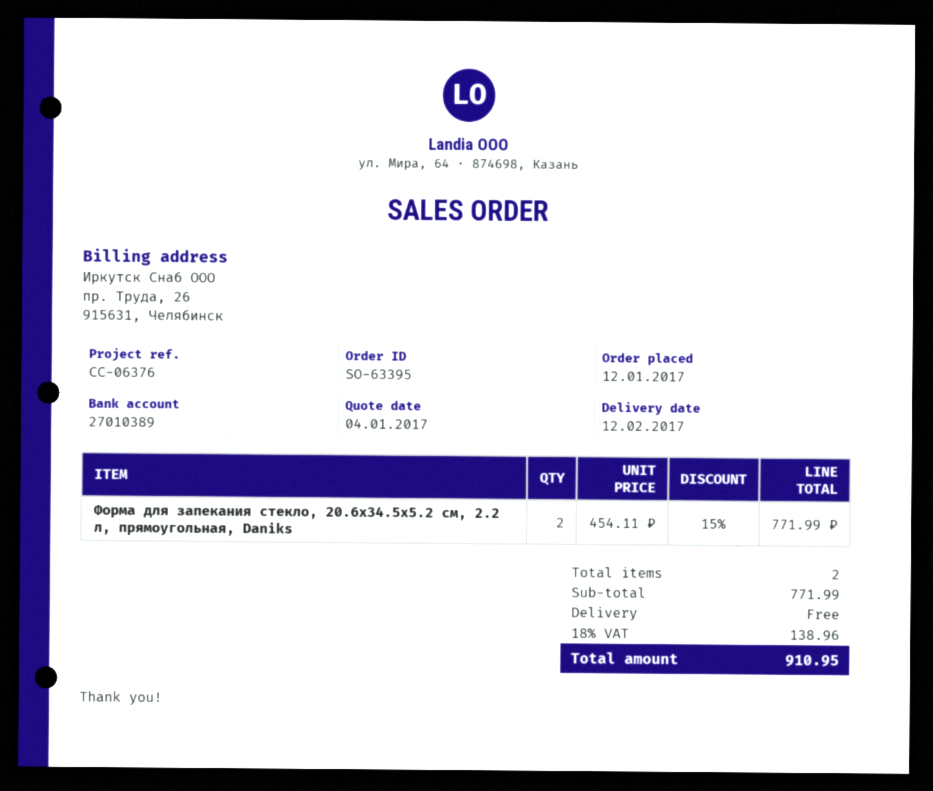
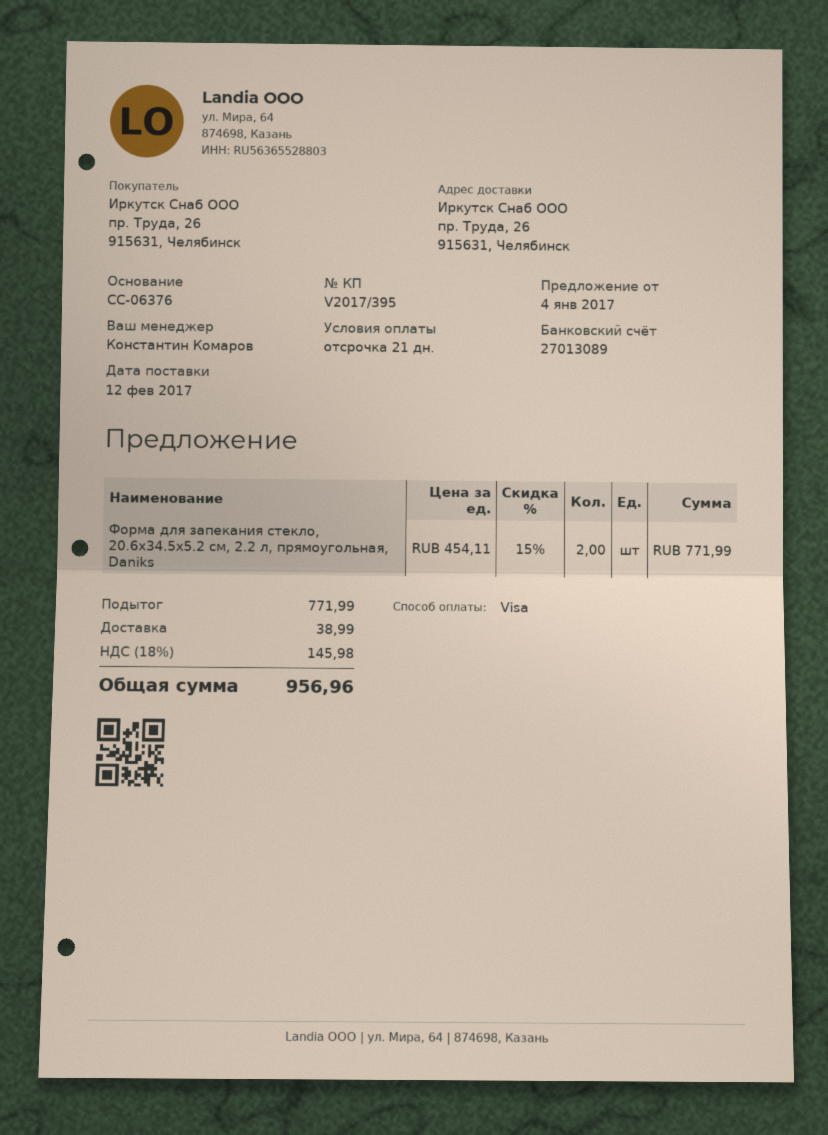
bank account: 27010389 -> 27013089
shipping: 0.00 -> 38.99
tax: 18% = 138.96 -> 18% = 145.98
total: 910.95 -> 956.96

